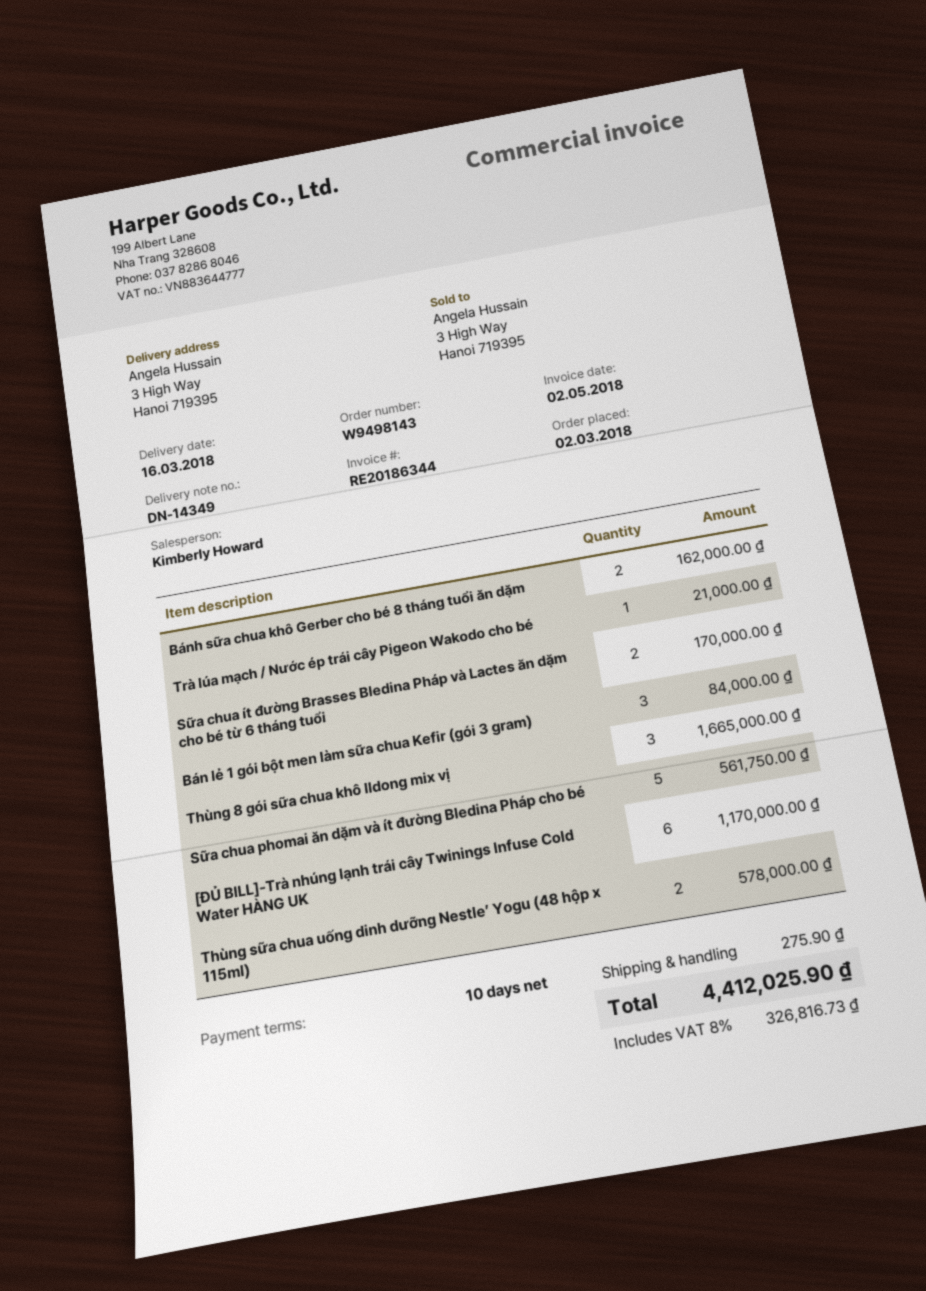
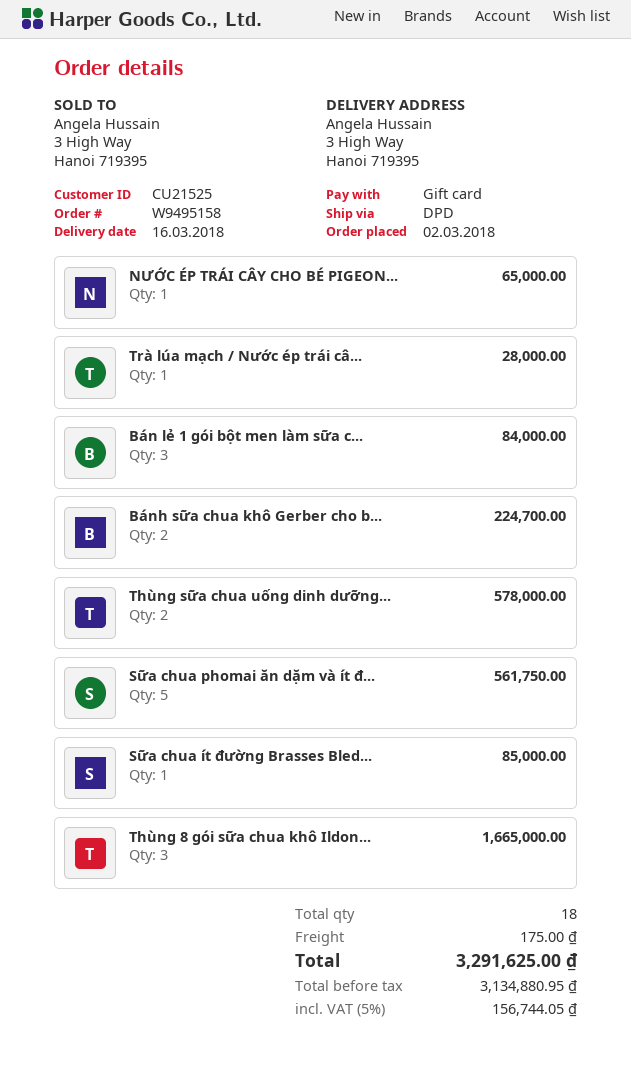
order number: W9498143 -> W9495158
Bánh sữa chua khô Gerber cho bé 8 tháng tuổi ăn dặm: 2 for 162000.00 -> 2 for 224700.00
Trà lúa mạch / Nước ép trái cây Pigeon Wakodo cho bé: 1 for 21000.00 -> 1 for 28000.00
Sữa chua ít đường Brasses Bledina Pháp và Lactes ăn dặm cho bé từ 6 tháng tuổi: 2 for 170000.00 -> 1 for 85000.00
[ĐỦ BILL]-Trà nhúng lạnh trái cây Twinings Infuse Cold Water HÀNG UK: 6 for 1170000.00 -> none
NƯỚC ÉP TRÁI CÂY CHO BÉ PIGEON...: none -> 1 for 65000.00
shipping: 275.90 -> 175.00
tax: 8% = 326816.73 -> 5% = 156744.05
total: 4412025.90 -> 3291625.00

